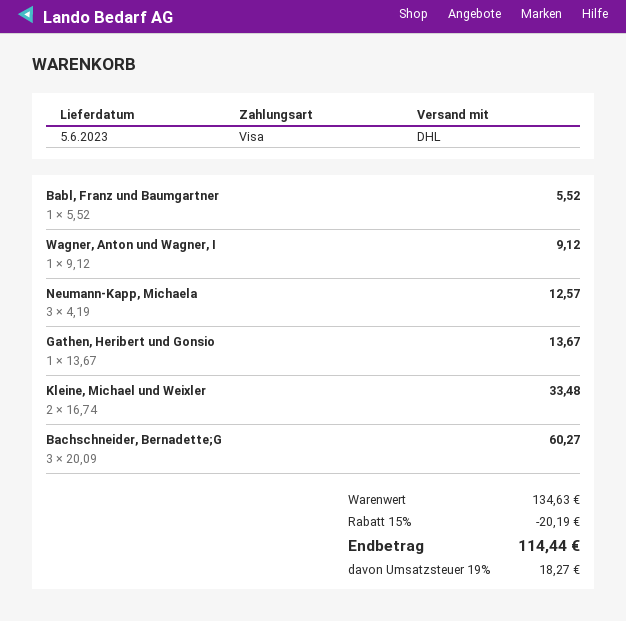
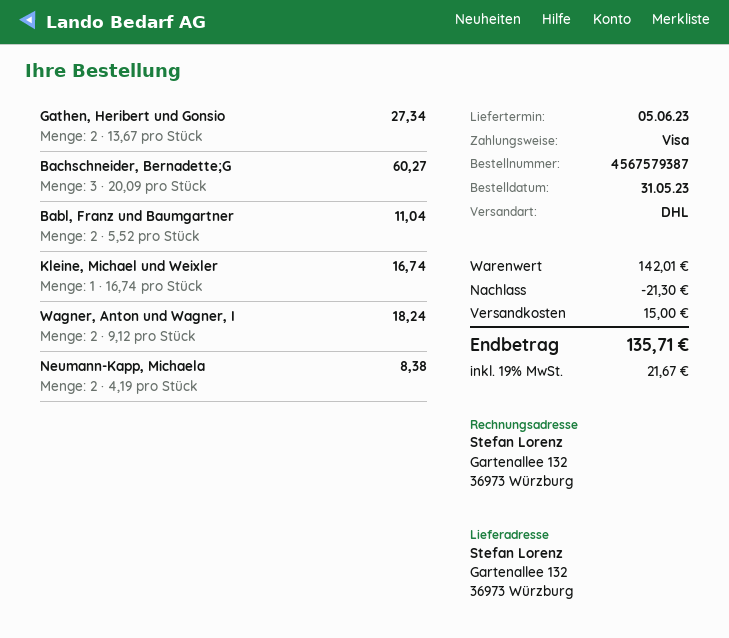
Babl, Franz und Baumgartner: 1 x 5.52 = 5.52 -> 2 x 5.52 = 11.04
Wagner, Anton und Wagner, I: 1 x 9.12 = 9.12 -> 2 x 9.12 = 18.24
Neumann-Kapp, Michaela: 3 x 4.19 = 12.57 -> 2 x 4.19 = 8.38
Gathen, Heribert und Gonsio: 1 x 13.67 = 13.67 -> 2 x 13.67 = 27.34
Kleine, Michael und Weixler: 2 x 16.74 = 33.48 -> 1 x 16.74 = 16.74
subtotal: 134.63 -> 142.01
discount: 20.19 -> 21.30
shipping: none -> 15.00
tax: 19% = 18.27 -> 19% = 21.67
total: 114.44 -> 135.71

